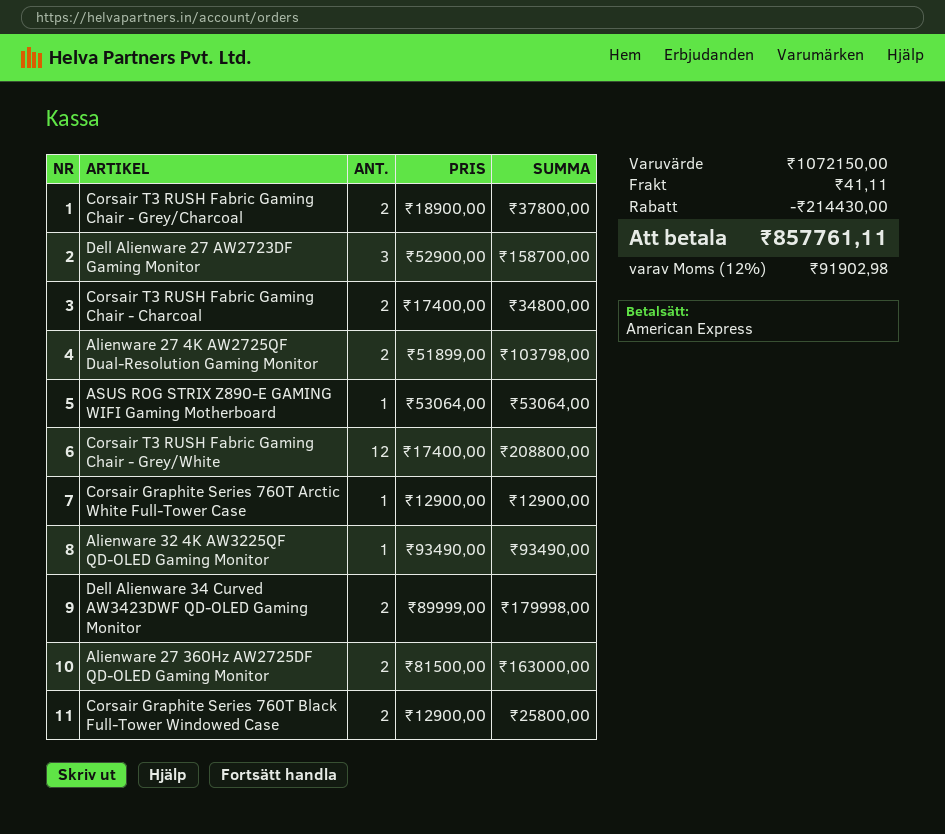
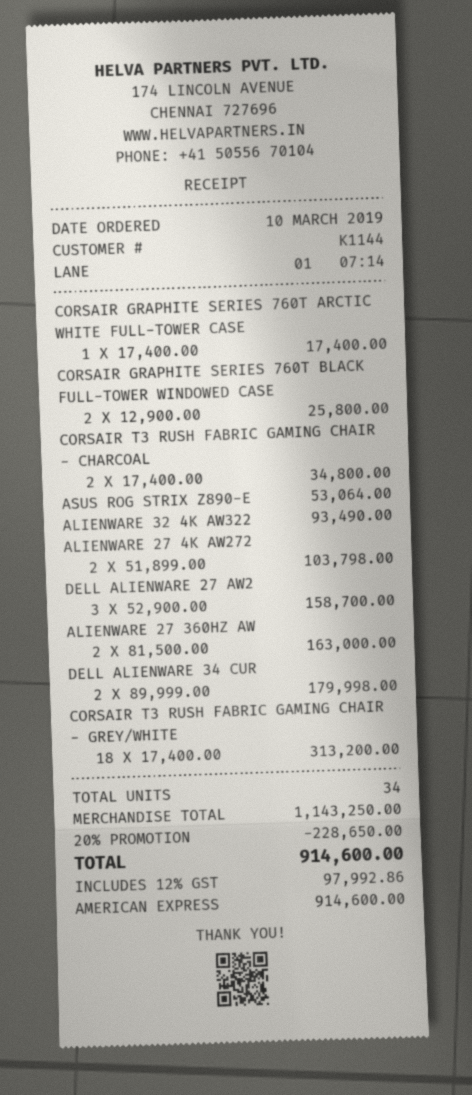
Corsair T3 RUSH Fabric Gaming Chair - Grey/Charcoal: 2 x 18900.00 = 37800.00 -> none
Corsair T3 RUSH Fabric Gaming Chair - Grey/White: 12 x 17400.00 = 208800.00 -> 18 x 17400.00 = 313200.00
Corsair Graphite Series 760T Arctic White Full-Tower Case: 1 x 12900.00 = 12900.00 -> 1 x 17400.00 = 17400.00
subtotal: 1072150.00 -> 1143250.00
discount: 214430.00 -> 228650.00
shipping: 41.11 -> none
tax: 12% = 91902.98 -> 12% = 97992.86
total: 857761.11 -> 914600.00

